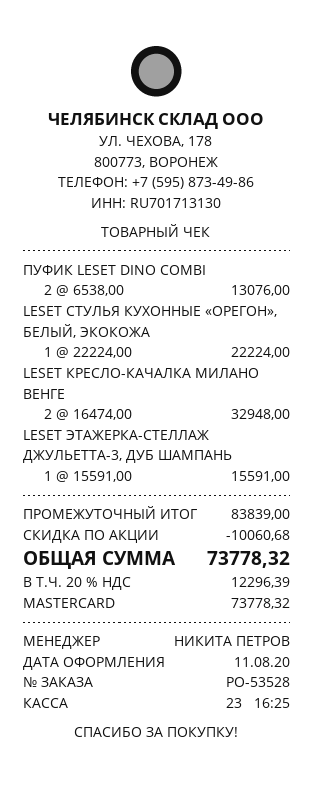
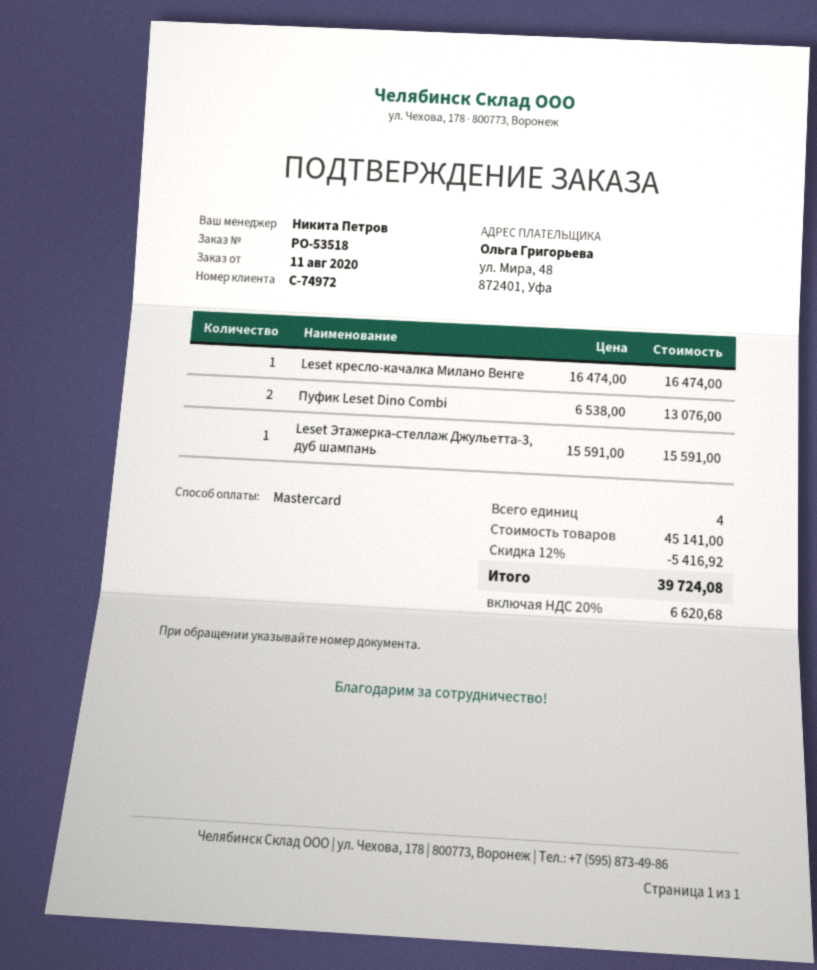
order number: PO-53528 -> PO-53518
LESET СТУЛЬЯ КУХОННЫЕ «ОРЕГОН», БЕЛЫЙ, ЭКОКОЖА: 1 x 22224.00 = 22224.00 -> none
LESET КРЕСЛО-КАЧАЛКА МИЛАНО ВЕНГЕ: 2 x 16474.00 = 32948.00 -> 1 x 16474.00 = 16474.00
subtotal: 83839.00 -> 45141.00
discount: 10060.68 -> 5416.92
tax: 20% = 12296.39 -> 20% = 6620.68
total: 73778.32 -> 39724.08

